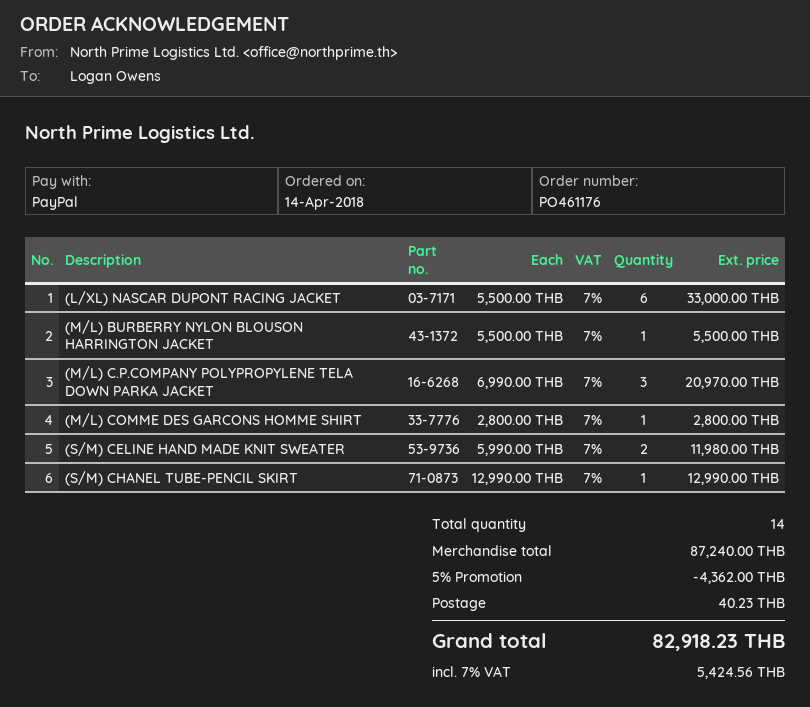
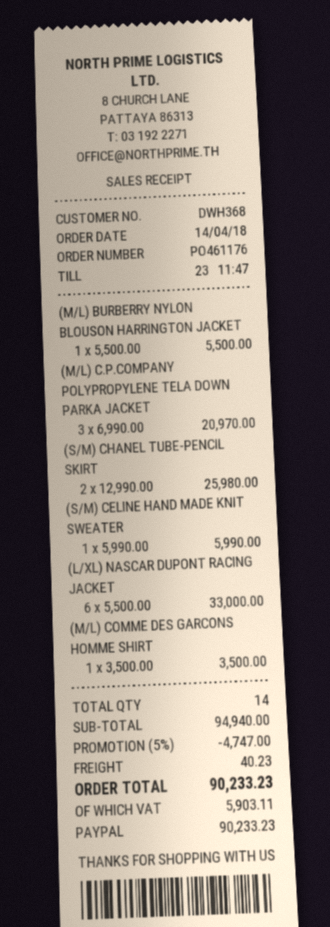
(M/L) COMME DES GARCONS HOMME SHIRT: 1 x 2800.00 = 2800.00 -> 1 x 3500.00 = 3500.00
(S/M) CELINE HAND MADE KNIT SWEATER: 2 x 5990.00 = 11980.00 -> 1 x 5990.00 = 5990.00
(S/M) CHANEL TUBE-PENCIL SKIRT: 1 x 12990.00 = 12990.00 -> 2 x 12990.00 = 25980.00
subtotal: 87240.00 -> 94940.00
discount: 5% = 4362.00 -> 5% = 4747.00
tax: 5424.56 -> 5903.11
total: 82918.23 -> 90233.23

